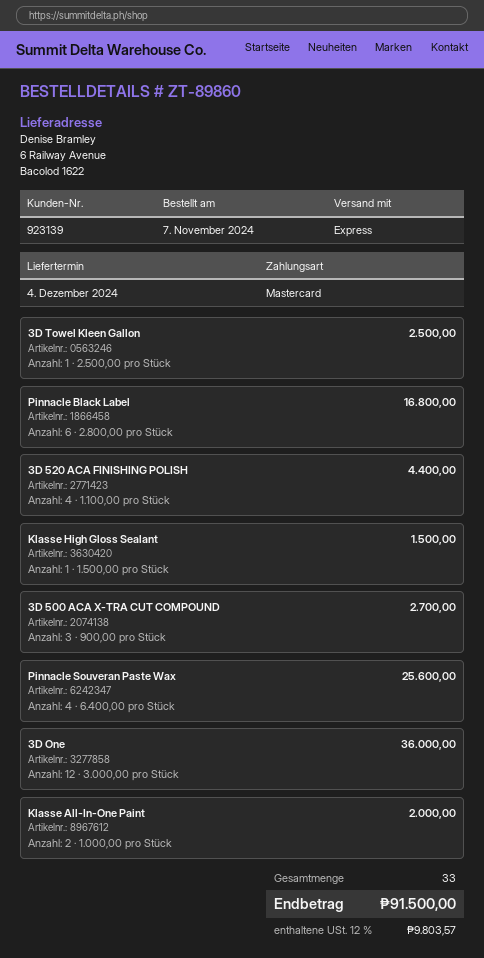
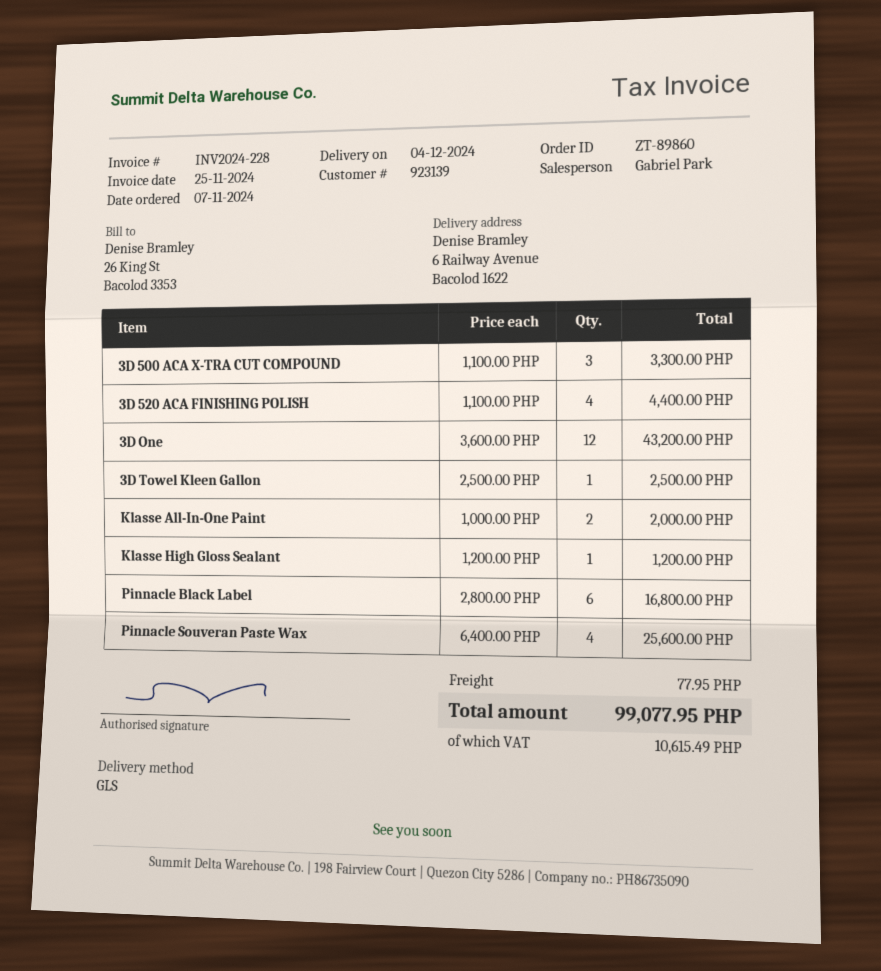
shipping method: express -> GLS
Klasse High Gloss Sealant: 1 x 1500.00 = 1500.00 -> 1 x 1200.00 = 1200.00
3D 500 ACA X-TRA CUT COMPOUND: 3 x 900.00 = 2700.00 -> 3 x 1100.00 = 3300.00
3D One: 12 x 3000.00 = 36000.00 -> 12 x 3600.00 = 43200.00
shipping: none -> 77.95
tax: 9803.57 -> 10615.49
total: 91500.00 -> 99077.95

